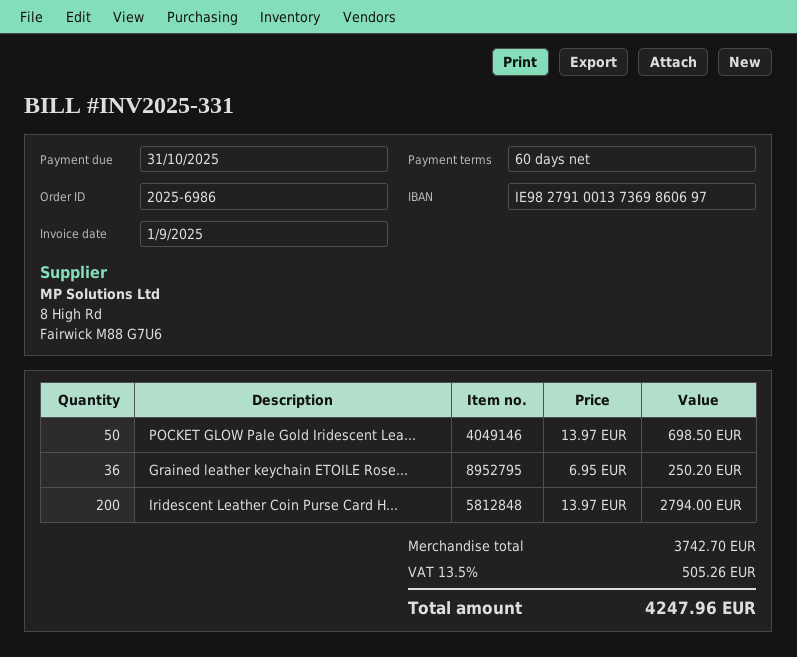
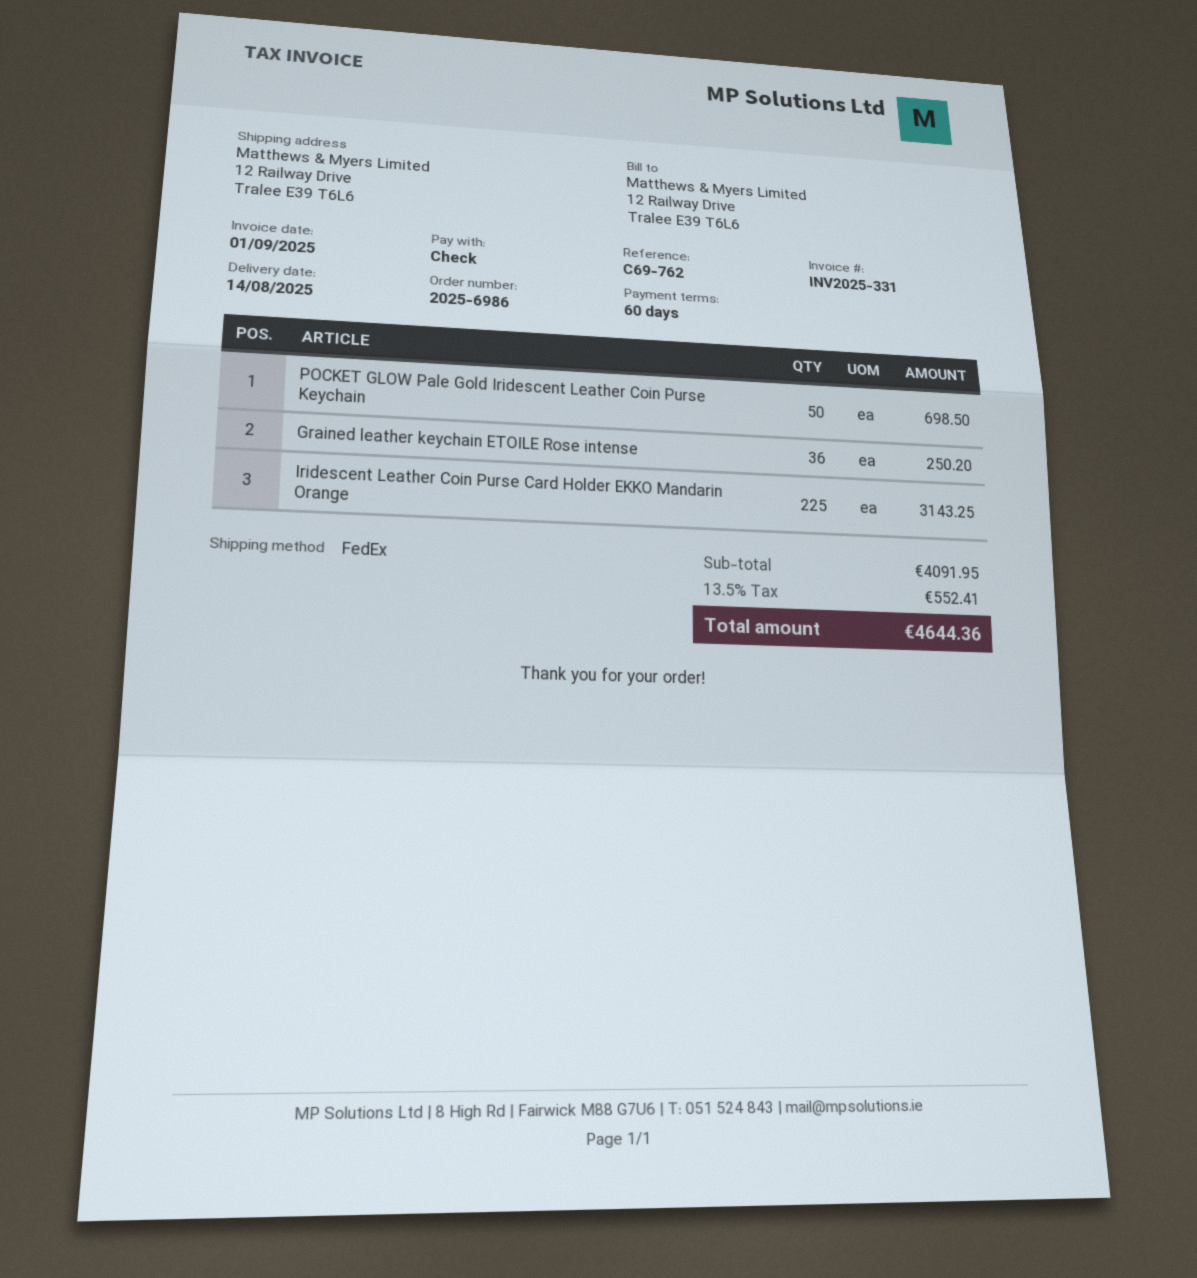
Iridescent Leather Coin Purse Card H...: 200 for 2794.00 -> 225 for 3143.25
subtotal: 3742.70 -> 4091.95
tax: 13.5% = 505.26 -> 13.5% = 552.41
total: 4247.96 -> 4644.36

